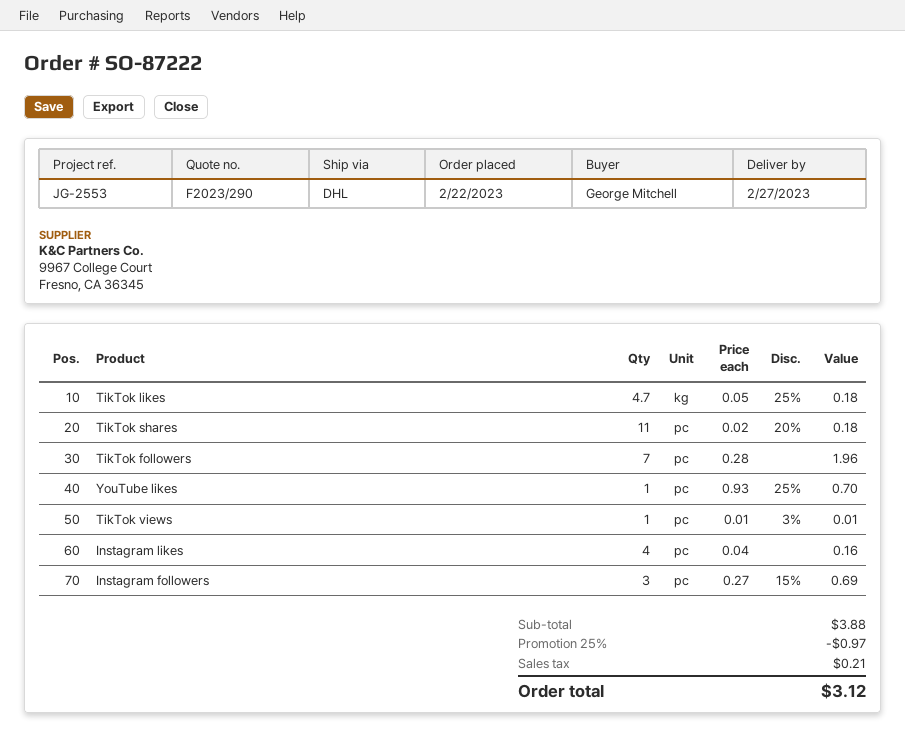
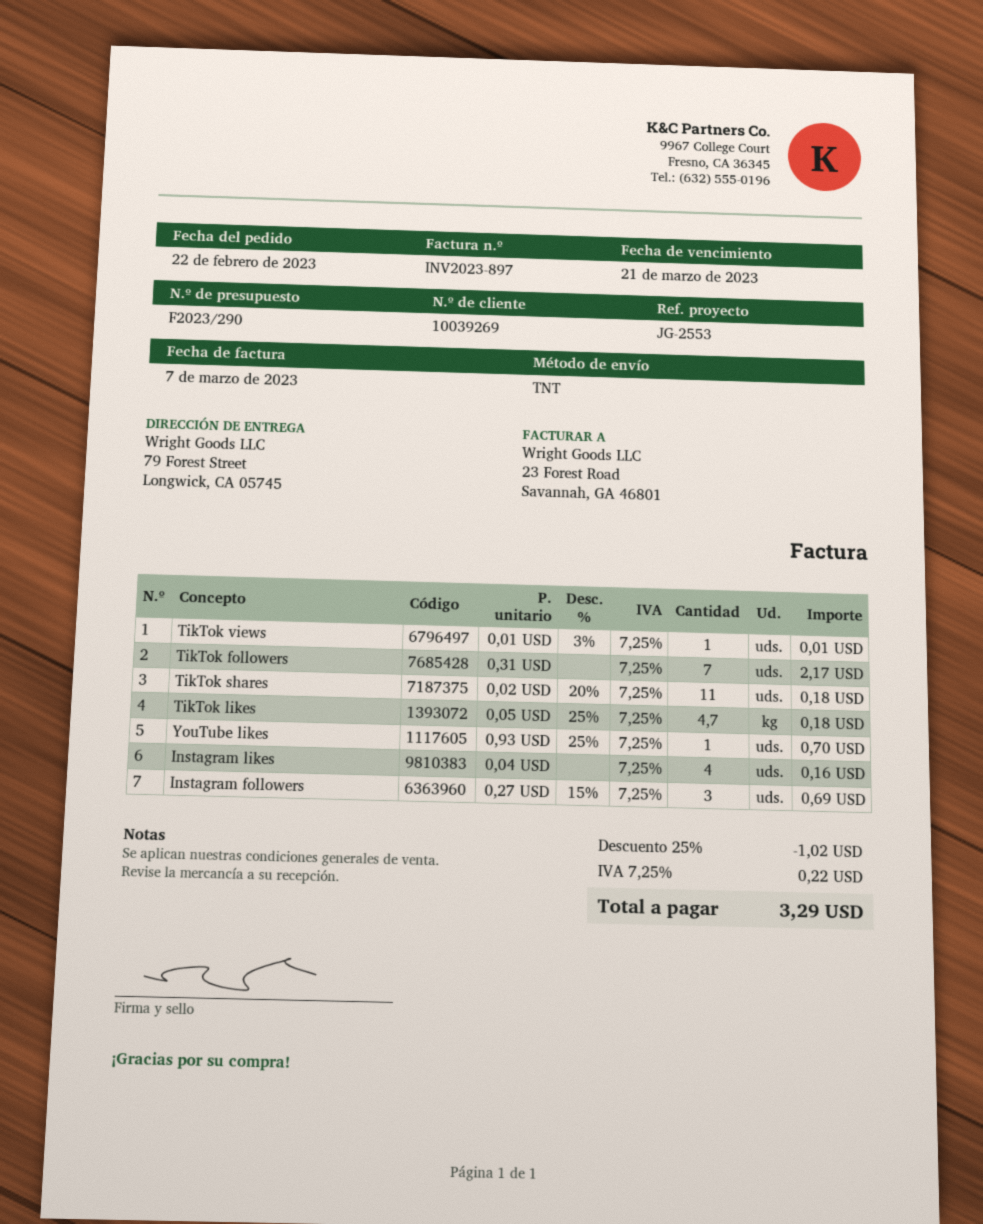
shipping method: DHL -> TNT
TikTok followers: 7 x 0.28 = 1.96 -> 7 x 0.31 = 2.17
discount: 25% = 0.97 -> 25% = 1.02
tax: 0.21 -> 0.22
total: 3.12 -> 3.29

